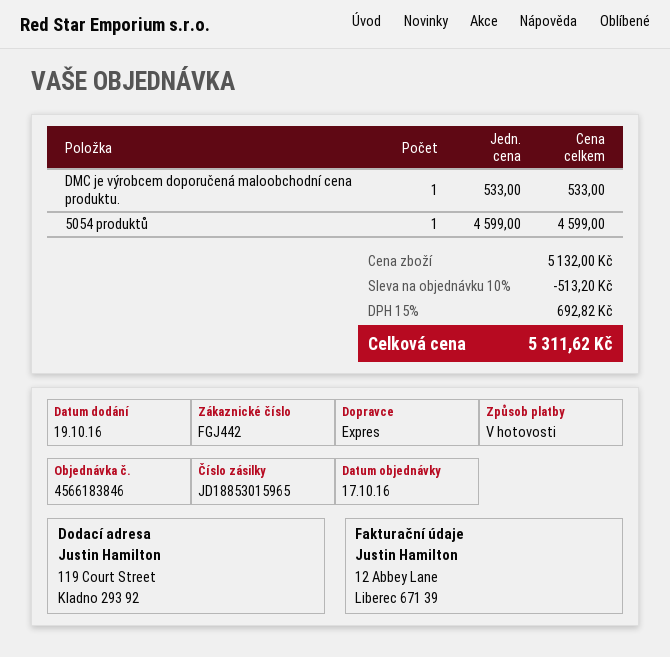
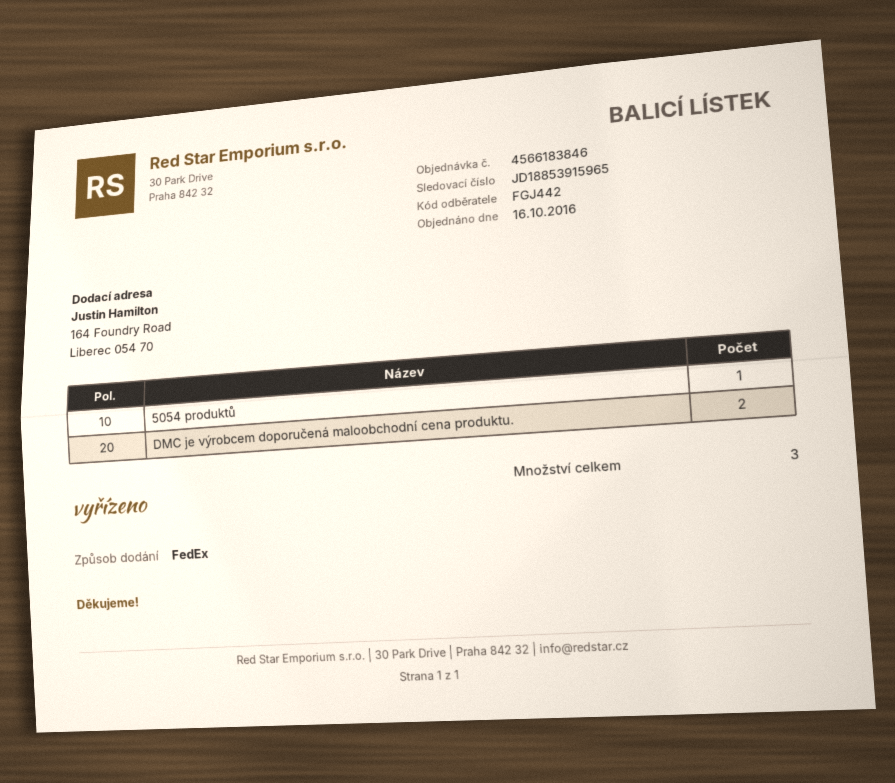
order date: 2016-10-17 -> 2016-10-16
shipping method: express -> FedEx
tracking number: JD18853015965 -> JD18853915965
ship to: 119 Court Street, Kladno 293 92 -> 164 Foundry Road, Liberec 054 70
DMC je výrobcem doporučená maloobchodní cena produktu.: 1 -> 2

